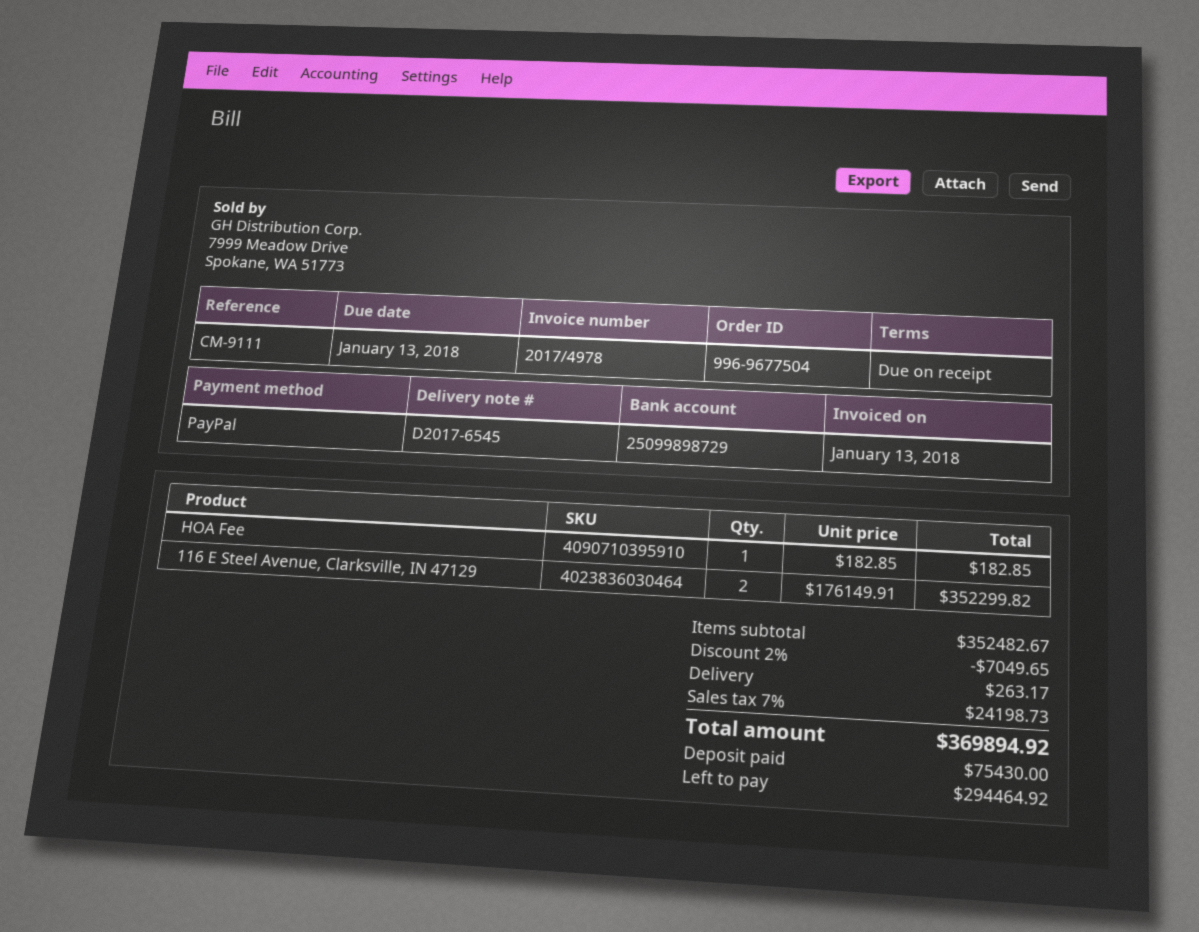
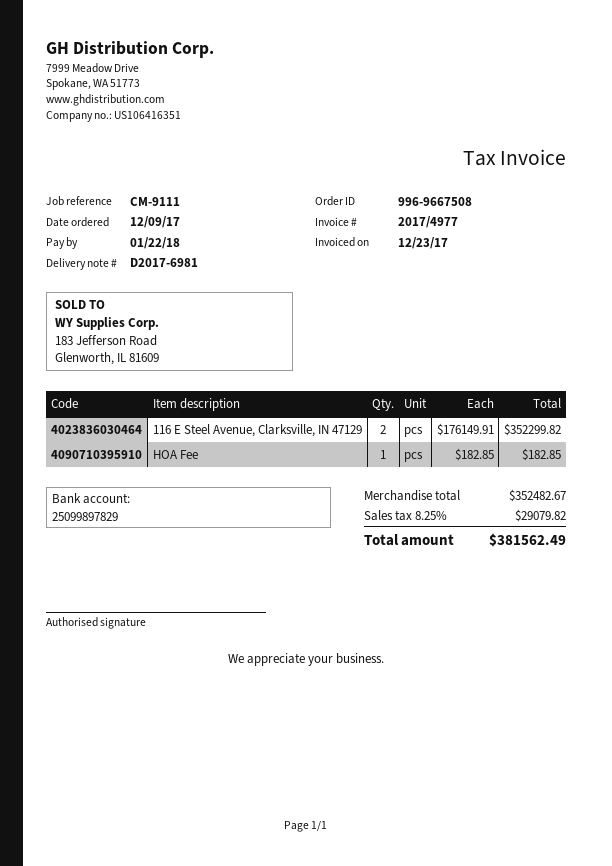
order number: 996-9677504 -> 996-9667508
delivery note number: D2017-6545 -> D2017-6981
invoice number: 2017/4978 -> 2017/4977
invoice date: 2018-01-13 -> 2017-12-23
due date: 2018-01-13 -> 2018-01-22
bank account: 25099898729 -> 25099897829
discount: 2% = 7049.65 -> none
shipping: 263.17 -> none
tax: 7% = 24198.73 -> 8.25% = 29079.82
total: 369894.92 -> 381562.49

